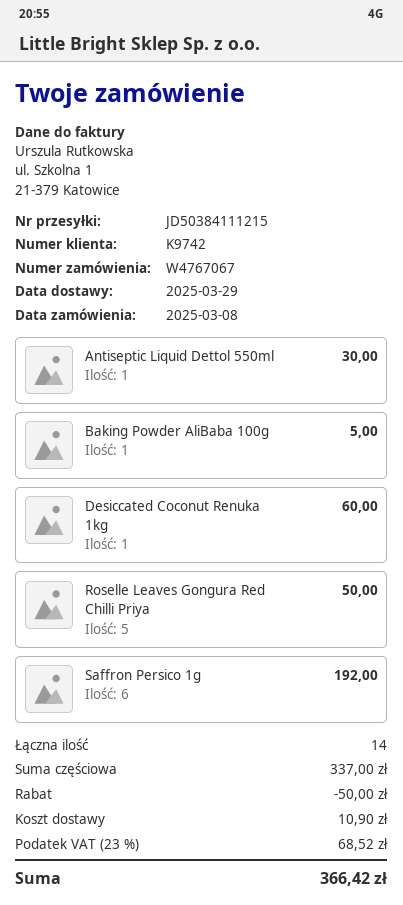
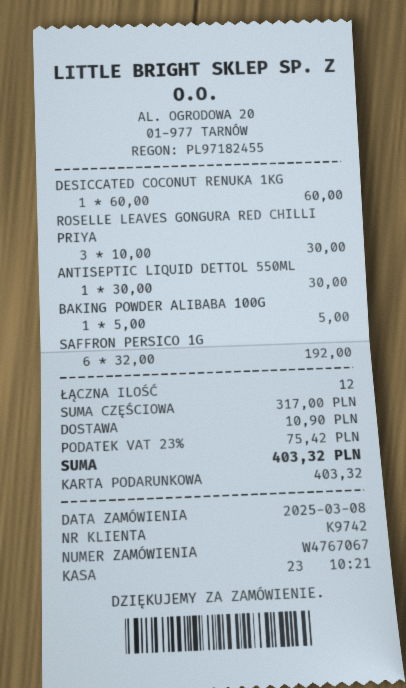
Roselle Leaves Gongura Red Chilli Priya: 5 for 50.00 -> 3 for 30.00
total quantity: 14 -> 12
subtotal: 337.00 -> 317.00
discount: 50.00 -> none
tax: 23% = 68.52 -> 23% = 75.42
total: 366.42 -> 403.32

